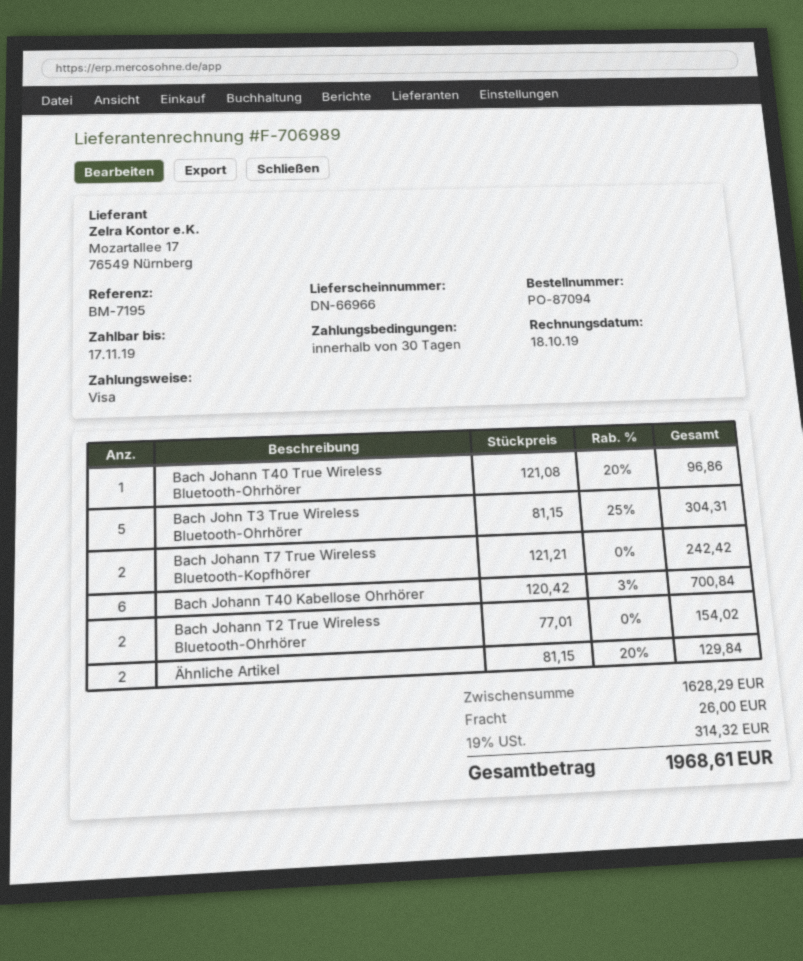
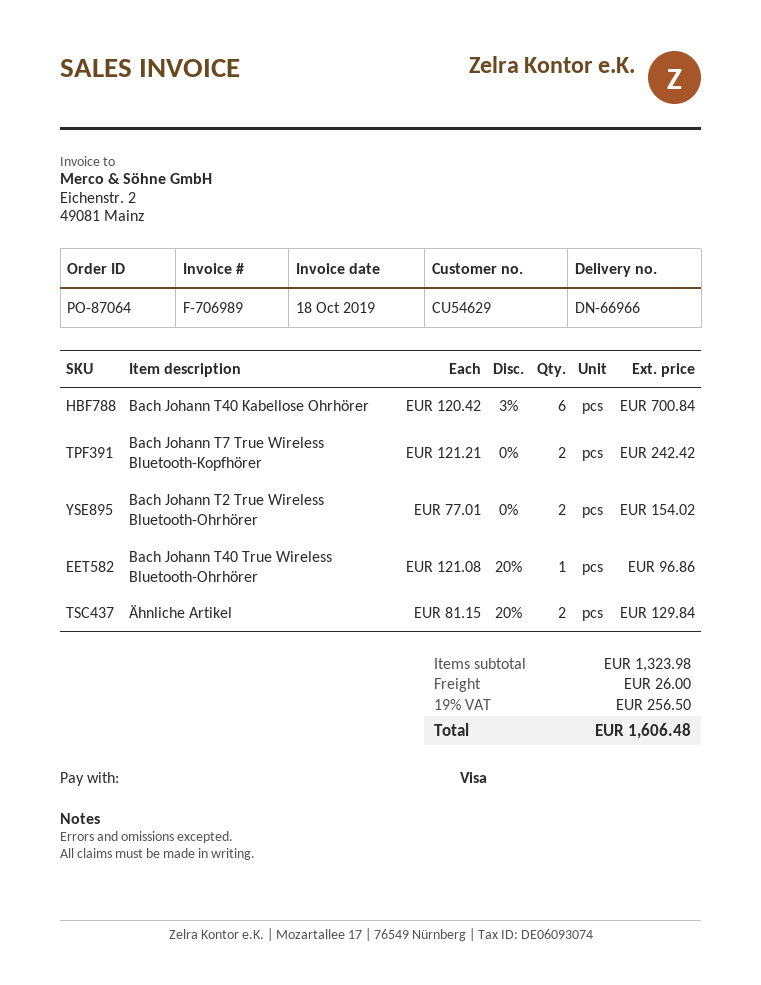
order number: PO-87094 -> PO-87064
Bach John T3 True Wireless Bluetooth-Ohrhörer: 5 x 81.15 - 25% = 304.31 -> none
subtotal: 1628.29 -> 1323.98
tax: 19% = 314.32 -> 19% = 256.50
total: 1968.61 -> 1606.48

